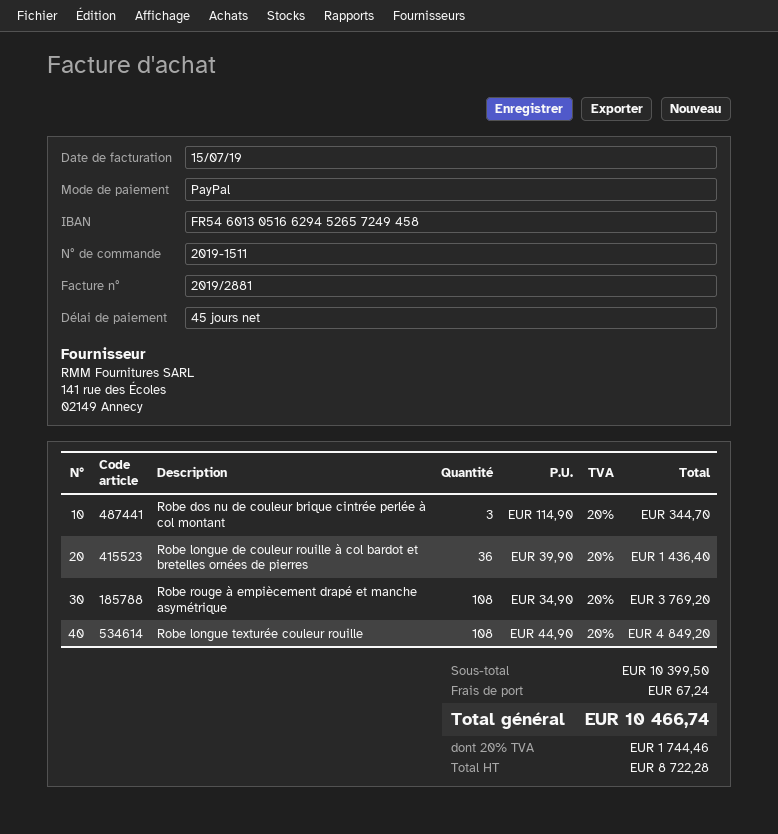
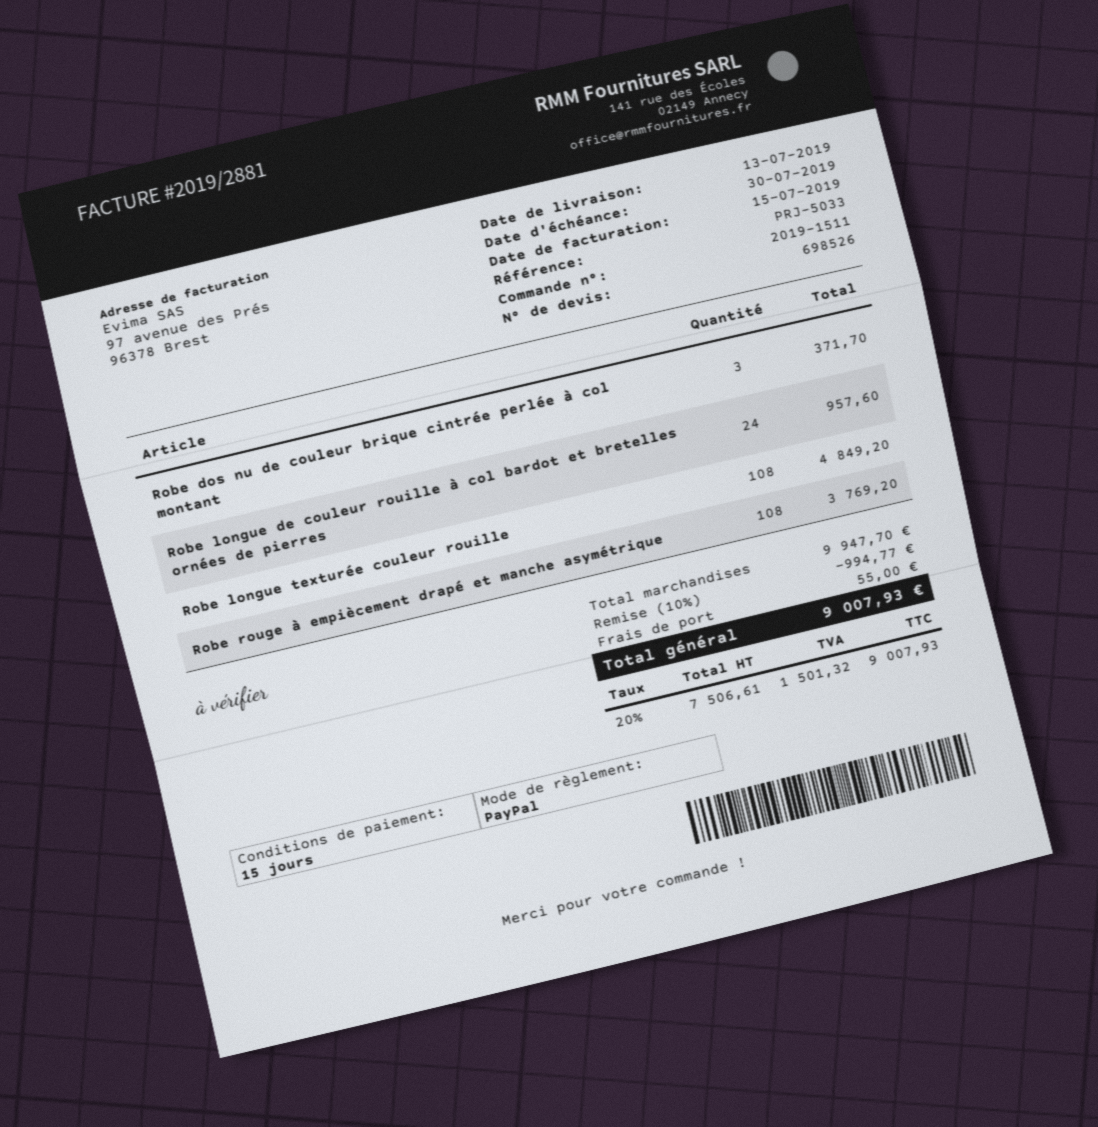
payment terms: 45 days -> 15 days
Robe dos nu de couleur brique cintrée perlée à col montant: 3 for 344.70 -> 3 for 371.70
Robe longue de couleur rouille à col bardot et bretelles ornées de pierres: 36 for 1436.40 -> 24 for 957.60
subtotal: 10399.50 -> 9947.70
discount: none -> 10% = 994.77
shipping: 67.24 -> 55.00
net: 8722.28 -> 7506.61
tax: 20% = 1744.46 -> 20% = 1501.32
total: 10466.74 -> 9007.93

